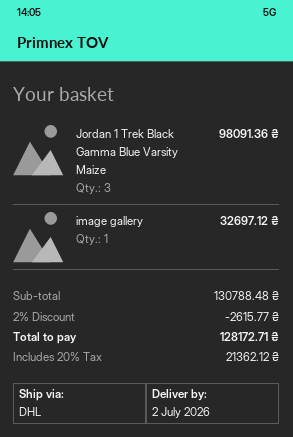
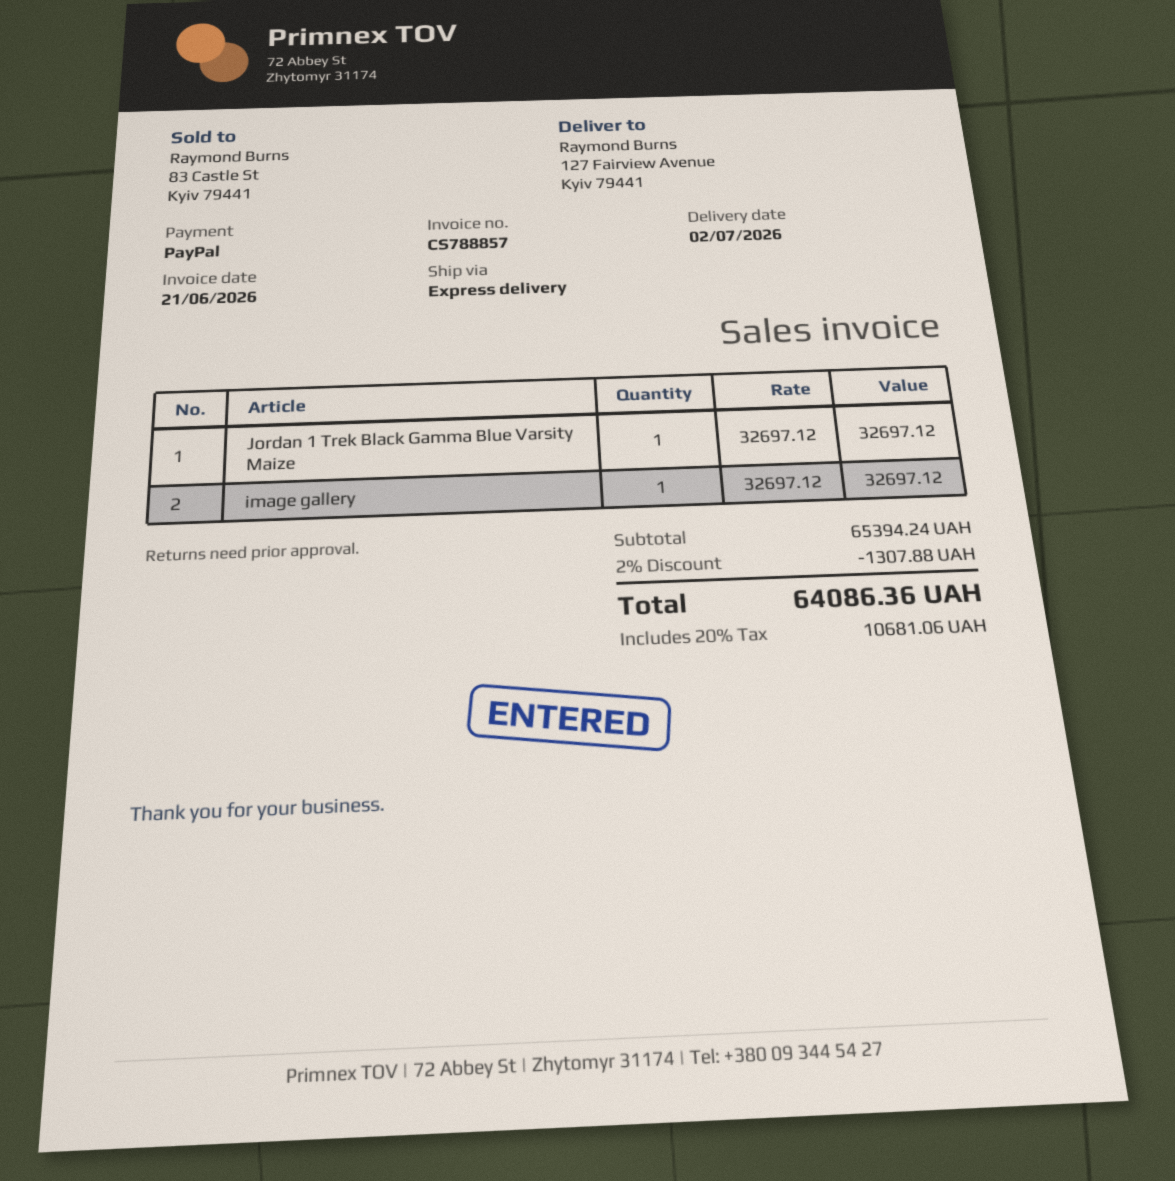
shipping method: DHL -> express
Jordan 1 Trek Black Gamma Blue Varsity Maize: 3 for 98091.36 -> 1 for 32697.12
subtotal: 130788.48 -> 65394.24
discount: 2% = 2615.77 -> 2% = 1307.88
tax: 20% = 21362.12 -> 20% = 10681.06
total: 128172.71 -> 64086.36

